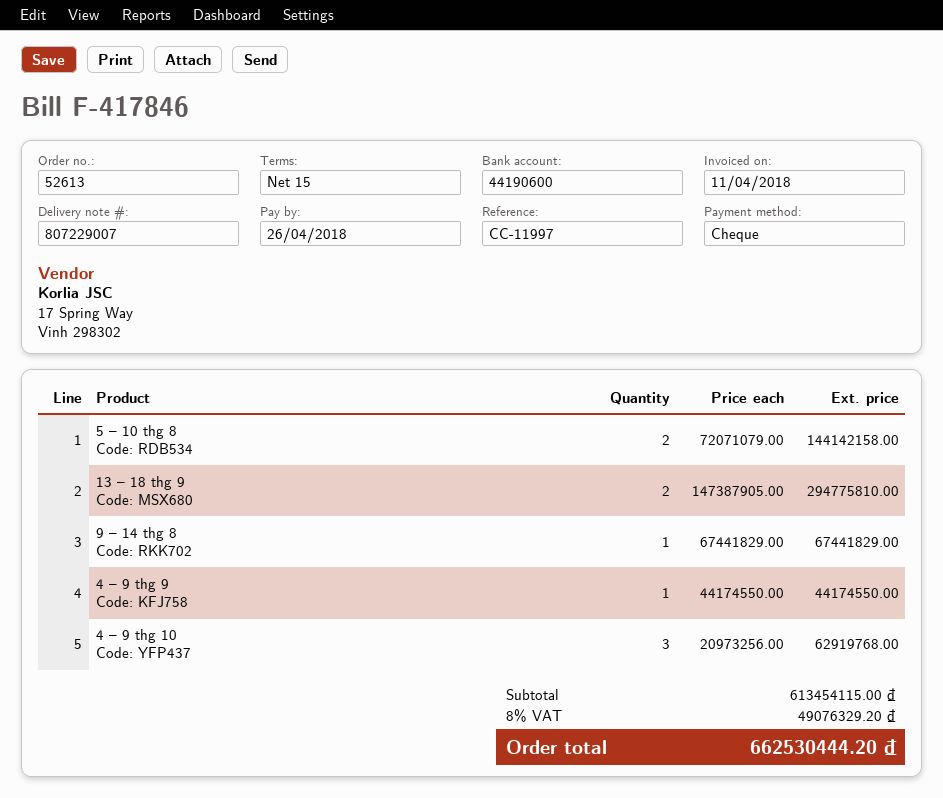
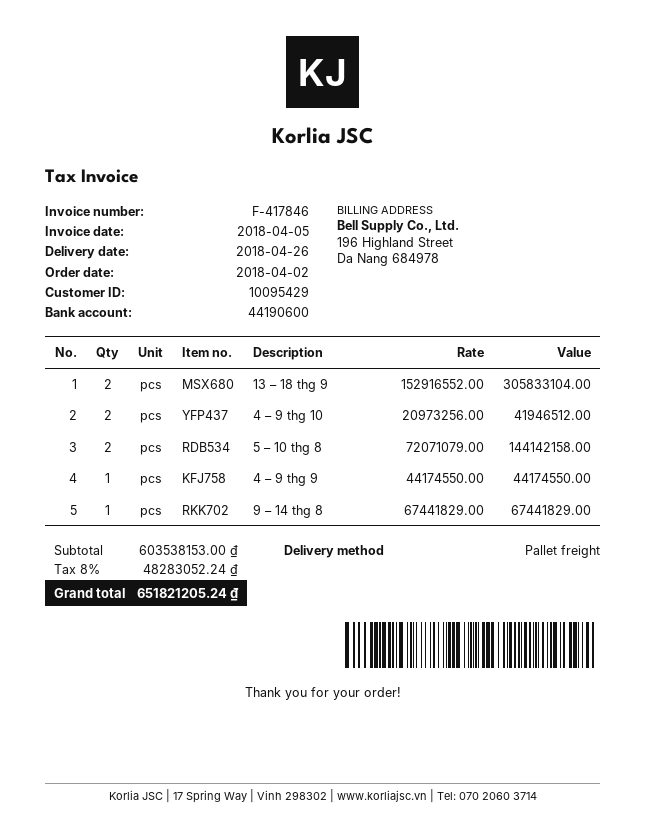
invoice date: 2018-04-11 -> 2018-04-05
13 – 18 thg 9: 2 x 147387905.00 = 294775810.00 -> 2 x 152916552.00 = 305833104.00
4 – 9 thg 10: 3 x 20973256.00 = 62919768.00 -> 2 x 20973256.00 = 41946512.00
subtotal: 613454115.00 -> 603538153.00
tax: 8% = 49076329.20 -> 8% = 48283052.24
total: 662530444.20 -> 651821205.24

